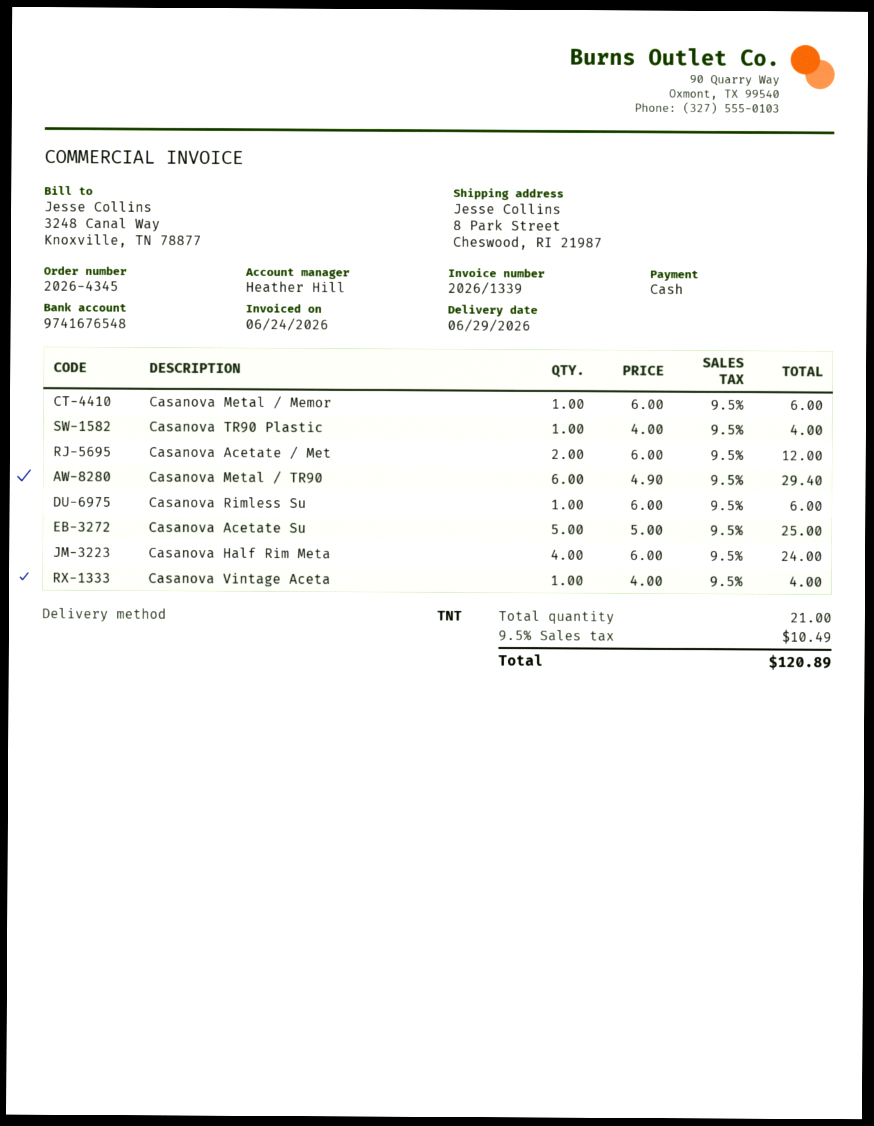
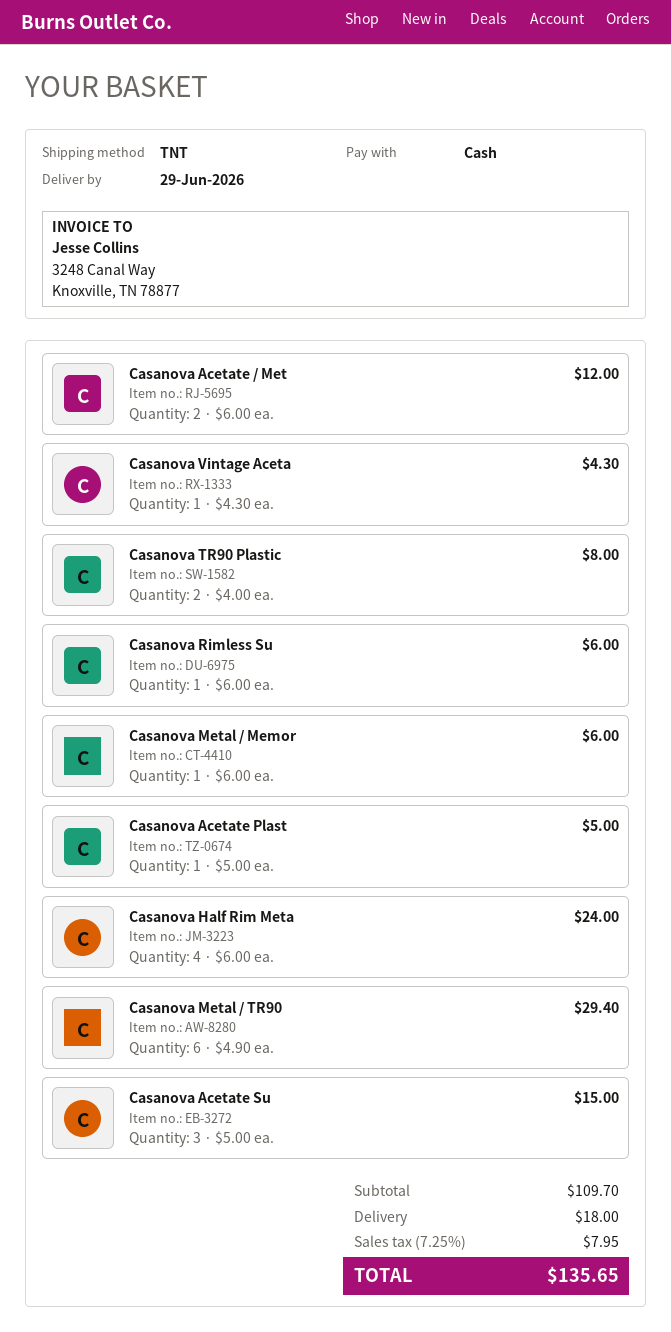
Casanova TR90 Plastic: 1 x 4.00 = 4.00 -> 2 x 4.00 = 8.00
Casanova Acetate Su: 5 x 5.00 = 25.00 -> 3 x 5.00 = 15.00
Casanova Vintage Aceta: 1 x 4.00 = 4.00 -> 1 x 4.30 = 4.30
Casanova Acetate Plast: none -> 1 x 5.00 = 5.00
shipping: none -> 18.00
tax: 9.5% = 10.49 -> 7.25% = 7.95
total: 120.89 -> 135.65

